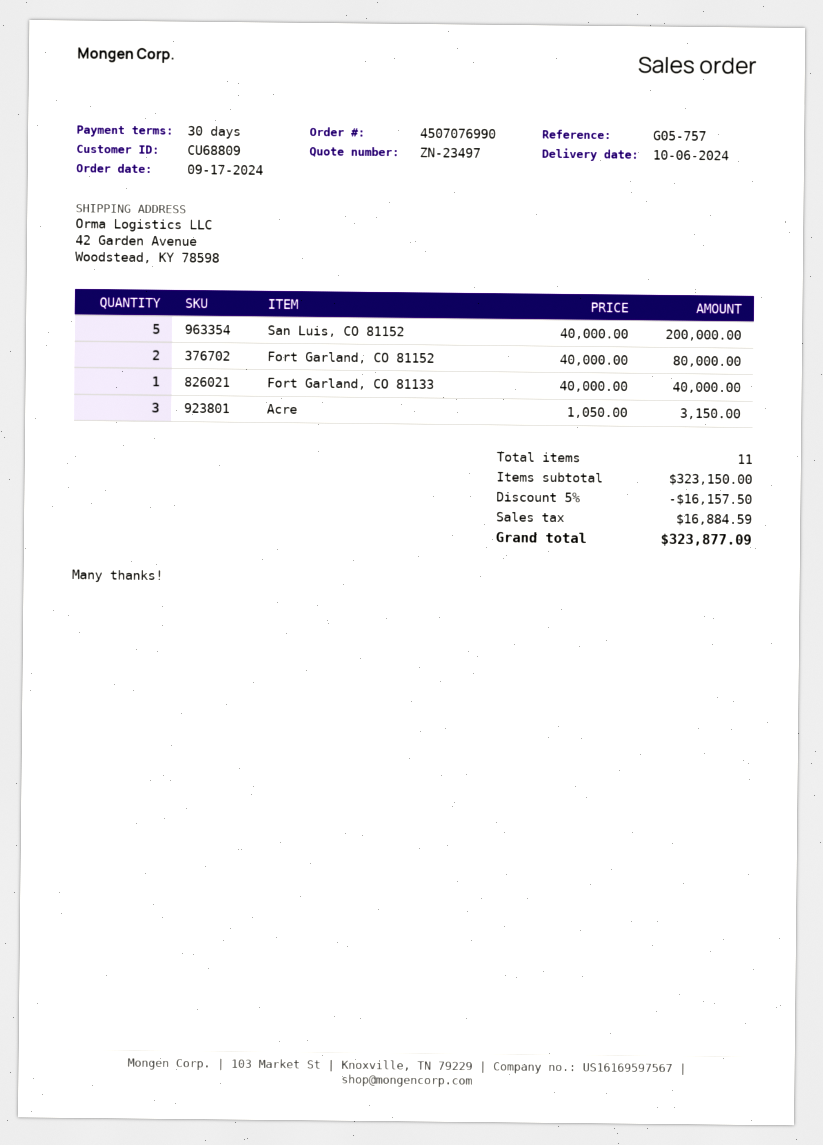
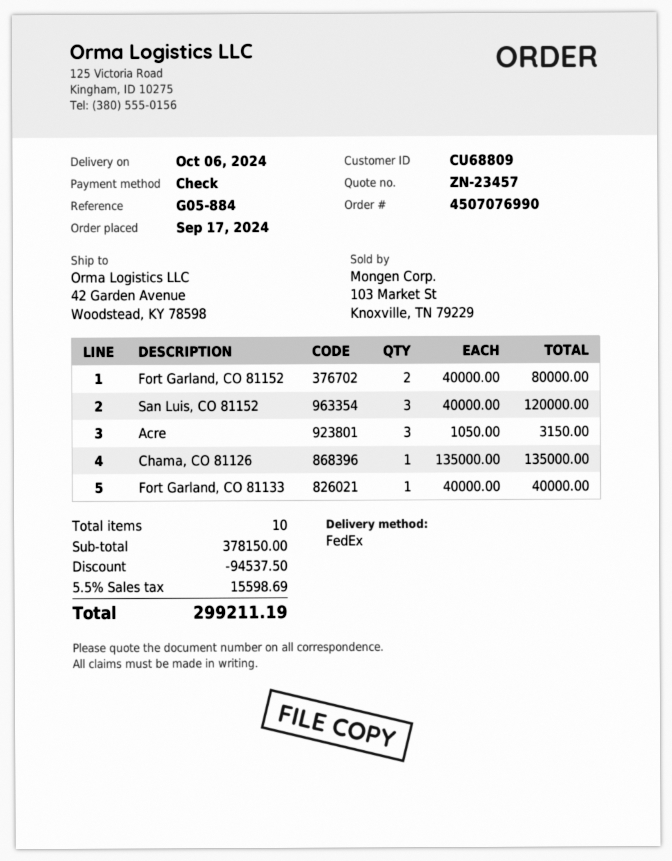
quote number: ZN-23497 -> ZN-23457
reference: G05-757 -> G05-884
San Luis, CO 81152: 5 x 40000.00 = 200000.00 -> 3 x 40000.00 = 120000.00
Chama, CO 81126: none -> 1 x 135000.00 = 135000.00
total quantity: 11 -> 10
subtotal: 323150.00 -> 378150.00
discount: 16157.50 -> 94537.50
tax: 16884.59 -> 15598.69
total: 323877.09 -> 299211.19

